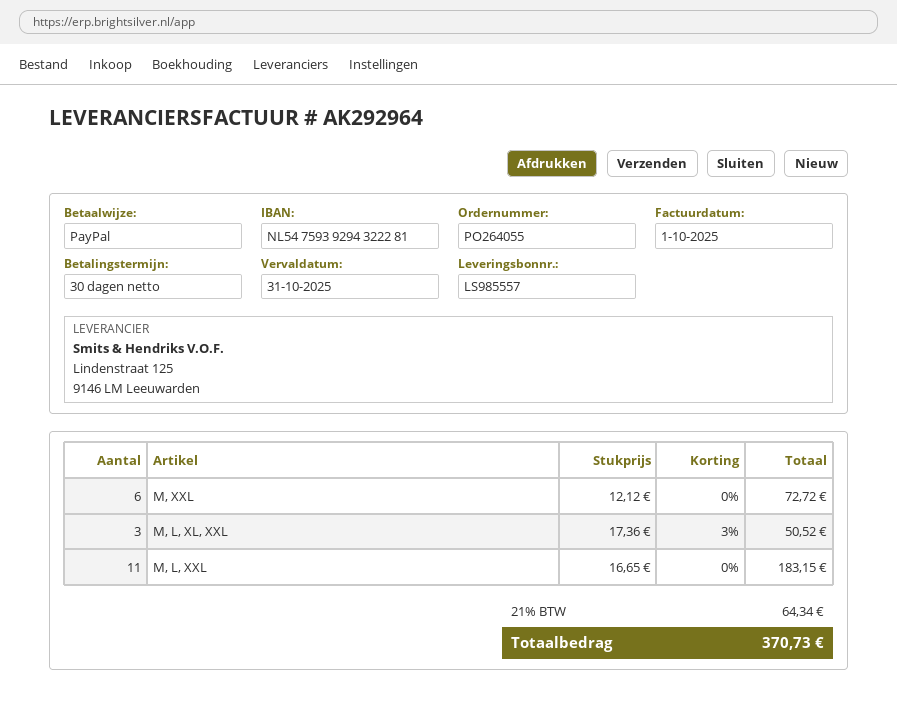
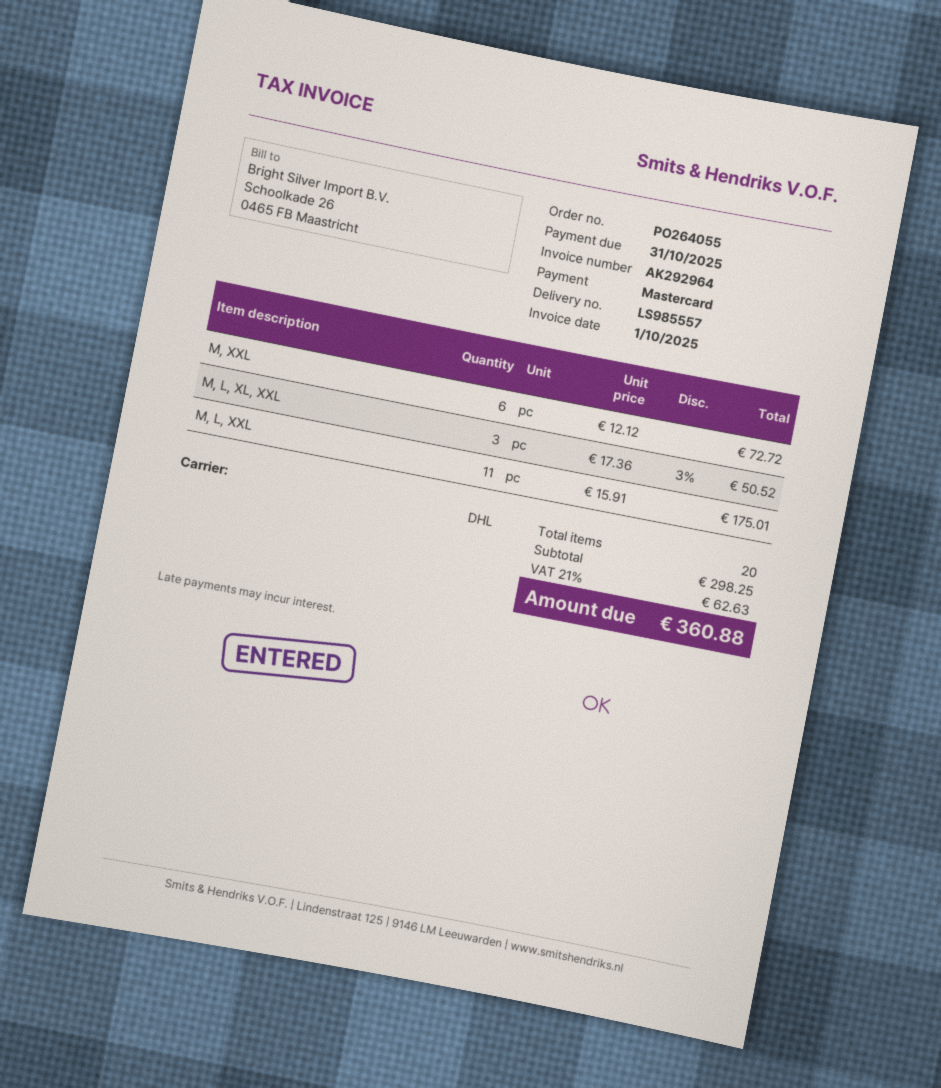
payment method: PayPal -> Mastercard
M, L, XXL: 11 x 16.65 = 183.15 -> 11 x 15.91 = 175.01
tax: 21% = 64.34 -> 21% = 62.63
total: 370.73 -> 360.88

